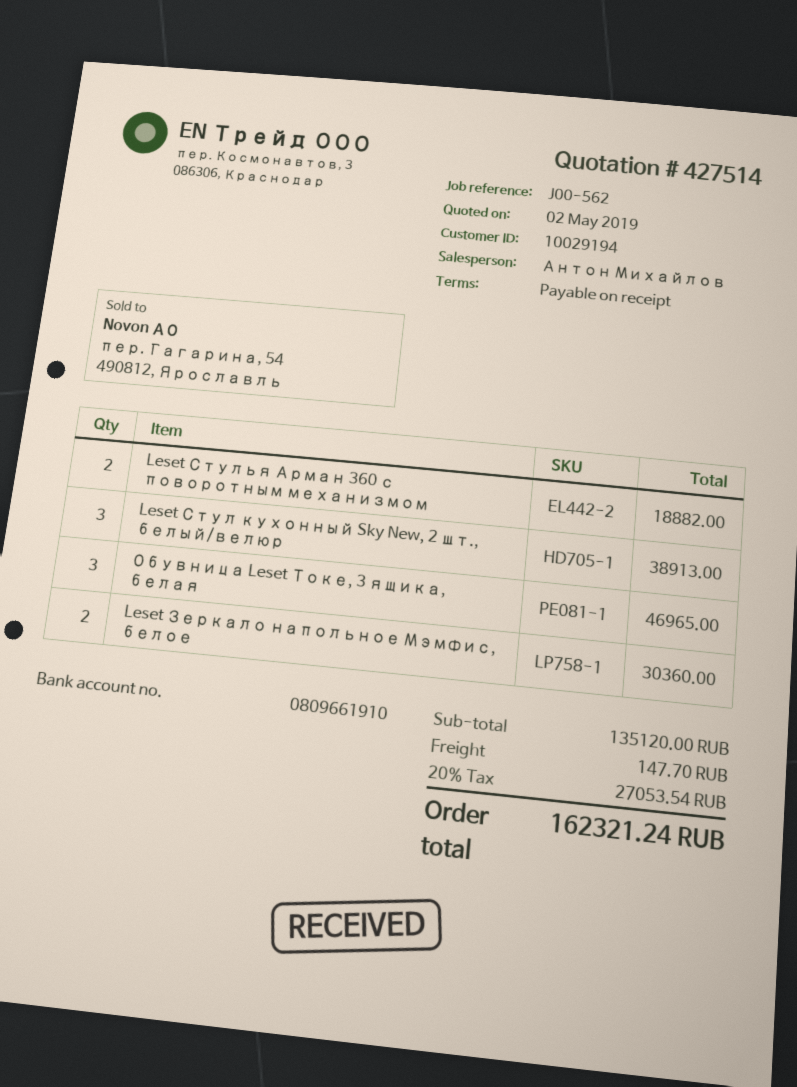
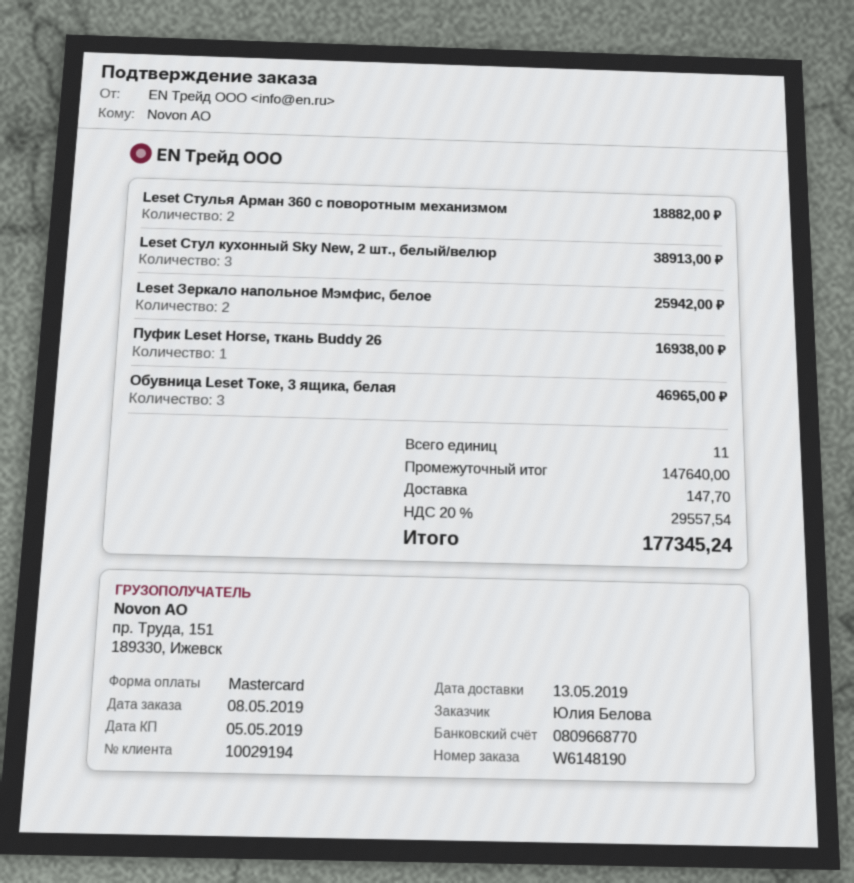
quote date: 2019-05-02 -> 2019-05-05
bank account: 0809661910 -> 0809668770
Leset Зеркало напольное Мэмфис, белое: 2 for 30360.00 -> 2 for 25942.00
Пуфик Leset Horse, ткань Buddy 26: none -> 1 for 16938.00
subtotal: 135120.00 -> 147640.00
tax: 20% = 27053.54 -> 20% = 29557.54
total: 162321.24 -> 177345.24

